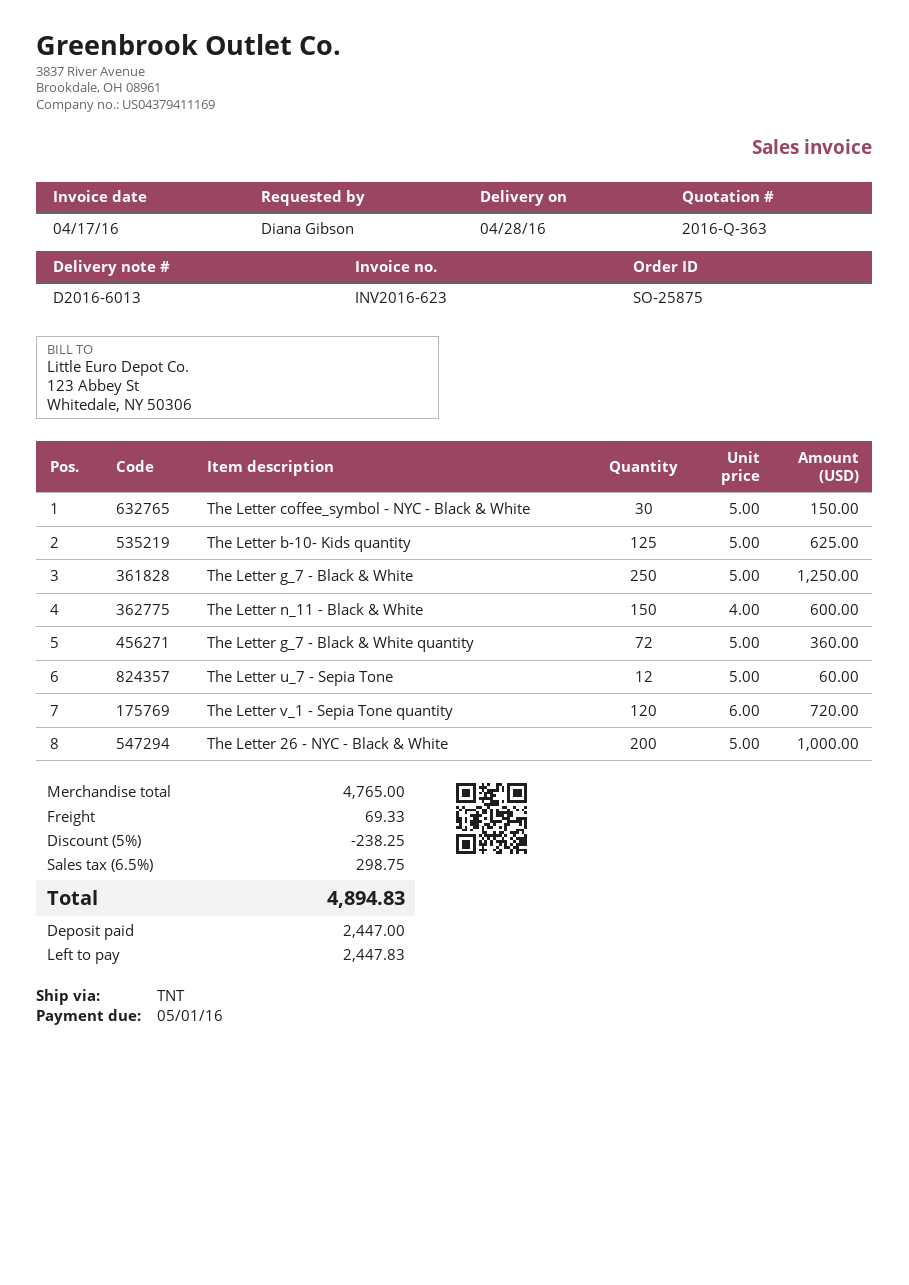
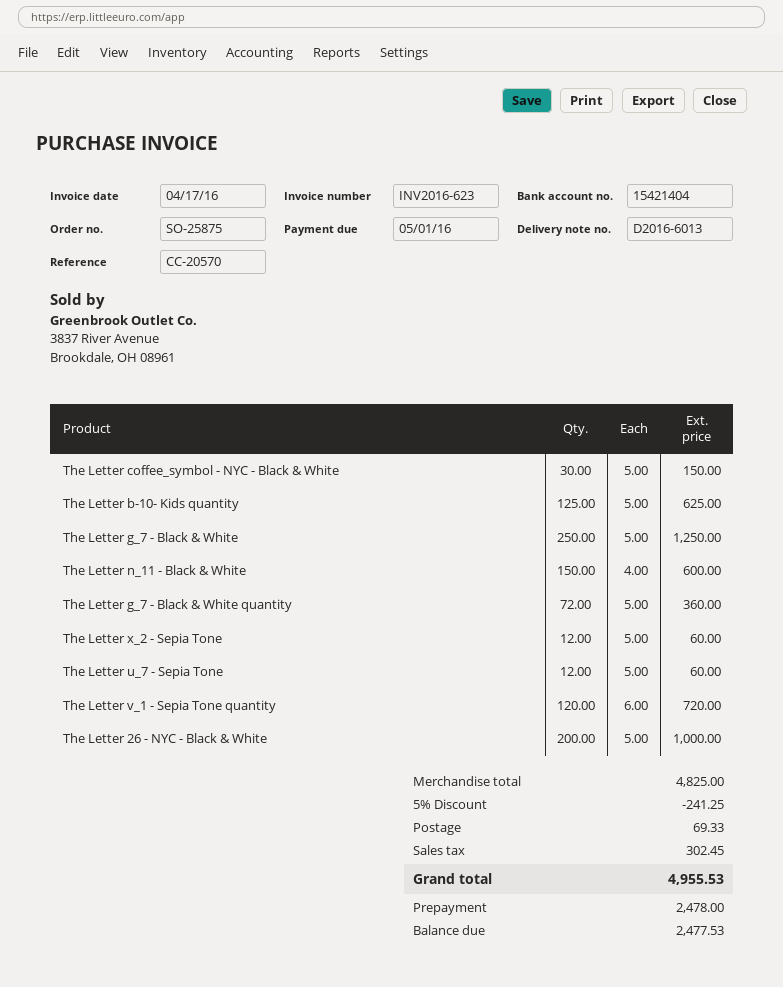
The Letter x_2 - Sepia Tone: none -> 12 x 5.00 = 60.00
subtotal: 4765.00 -> 4825.00
discount: 5% = 238.25 -> 5% = 241.25
tax: 298.75 -> 302.45
total: 4894.83 -> 4955.53
deposit: 2447.00 -> 2478.00
balance: 2447.83 -> 2477.53

